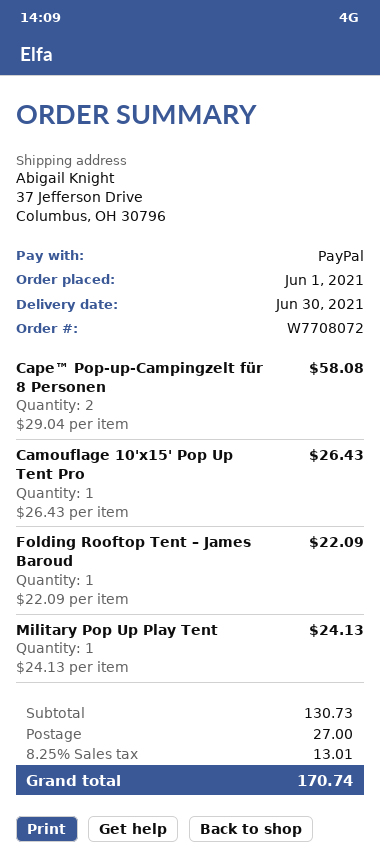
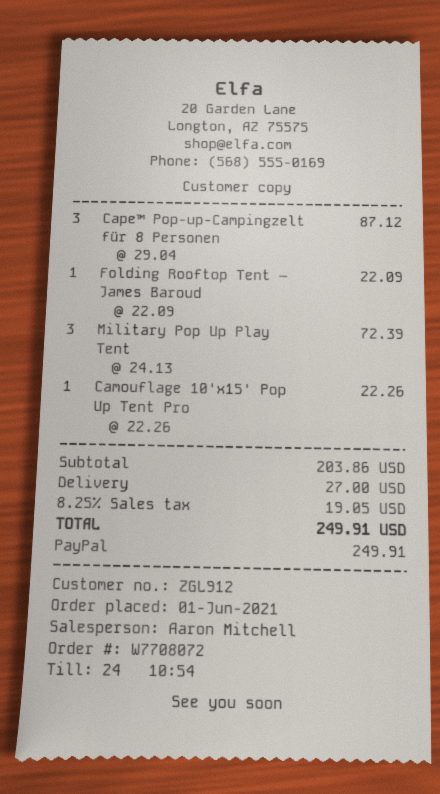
Cape™ Pop-up-Campingzelt für 8 Personen: 2 x 29.04 = 58.08 -> 3 x 29.04 = 87.12
Camouflage 10'x15' Pop Up Tent Pro: 1 x 26.43 = 26.43 -> 1 x 22.26 = 22.26
Military Pop Up Play Tent: 1 x 24.13 = 24.13 -> 3 x 24.13 = 72.39
subtotal: 130.73 -> 203.86
tax: 8.25% = 13.01 -> 8.25% = 19.05
total: 170.74 -> 249.91

